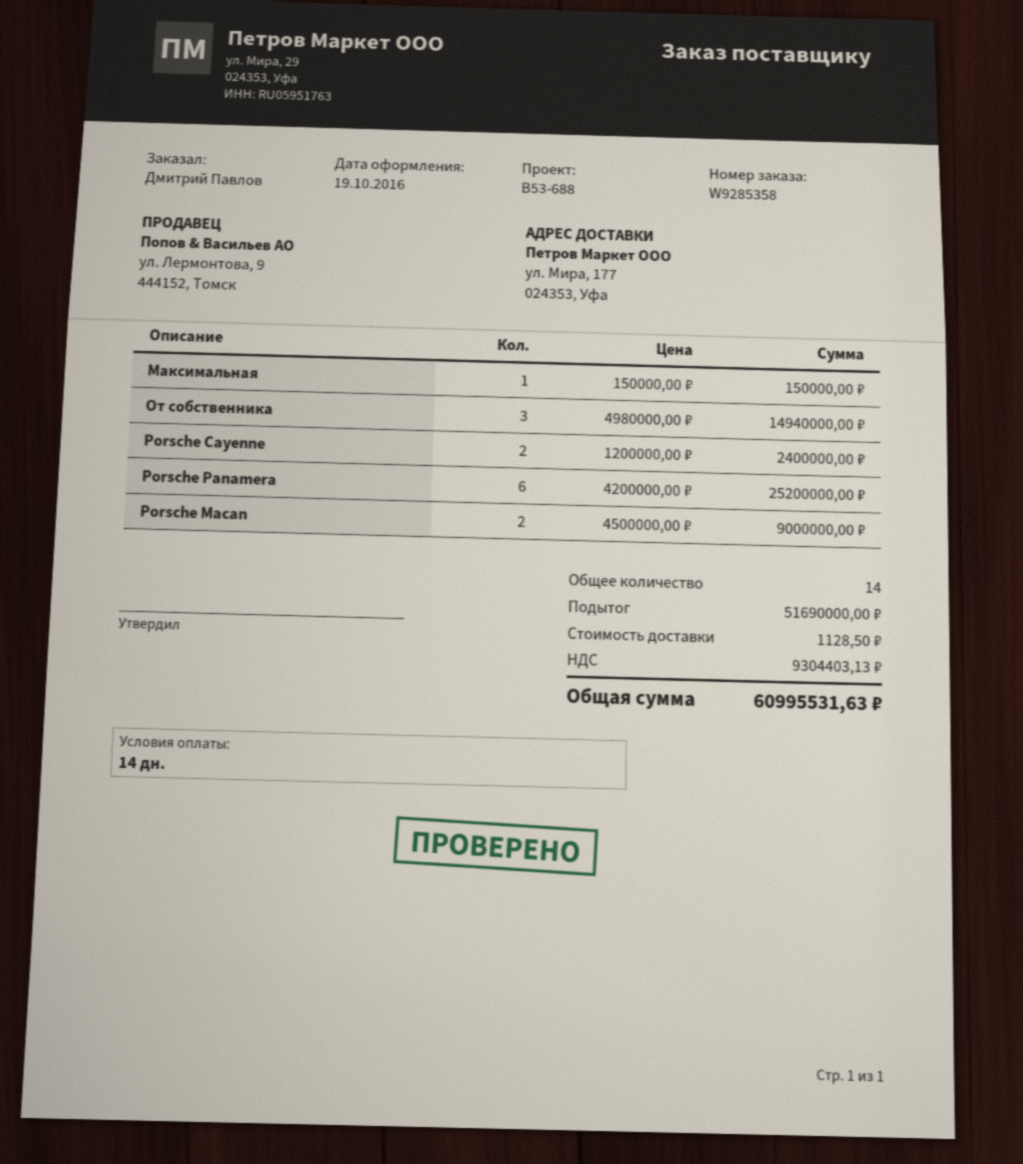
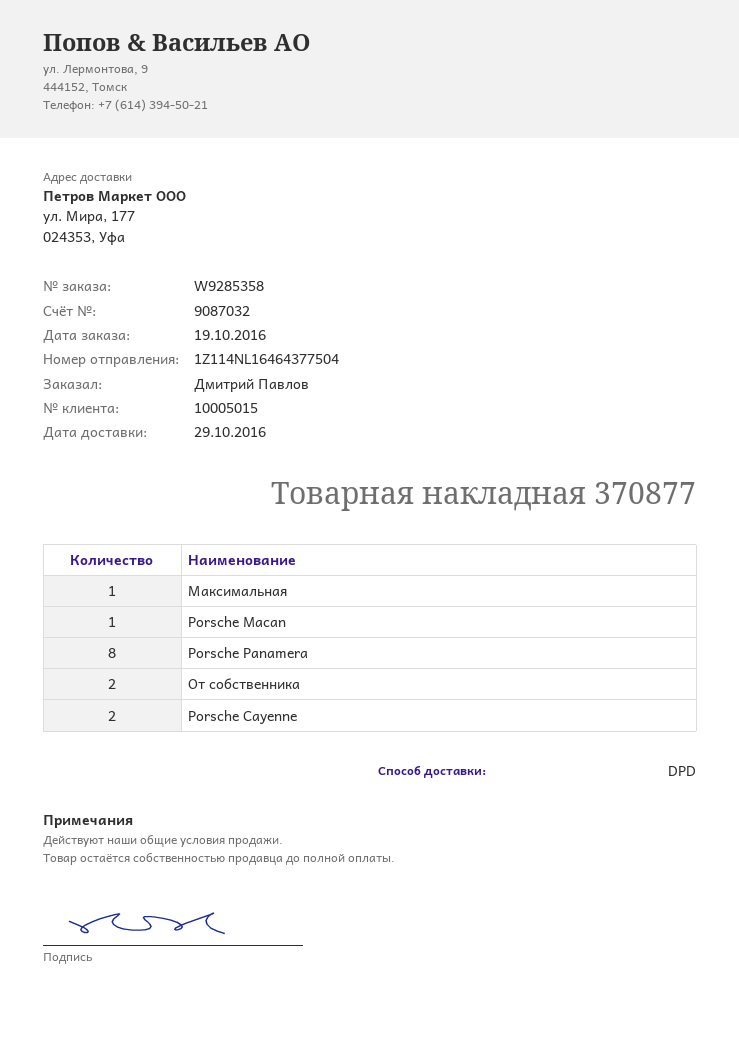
От собственника: 3 -> 2
Porsche Panamera: 6 -> 8
Porsche Macan: 2 -> 1

